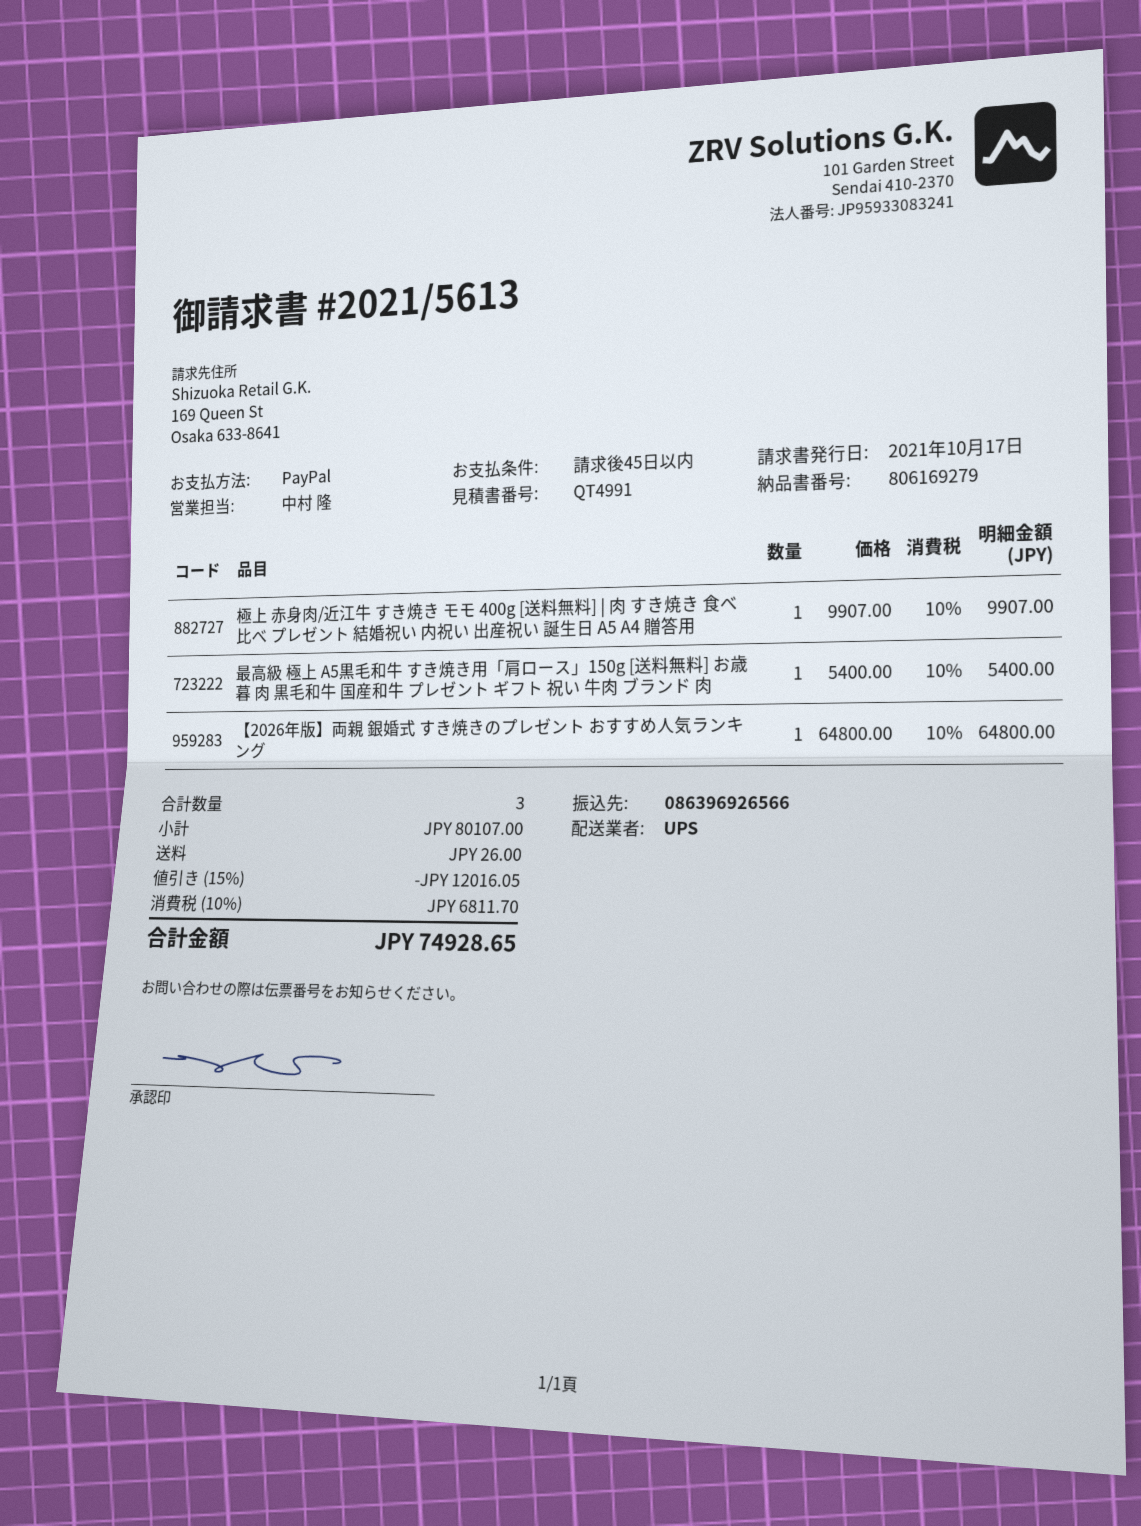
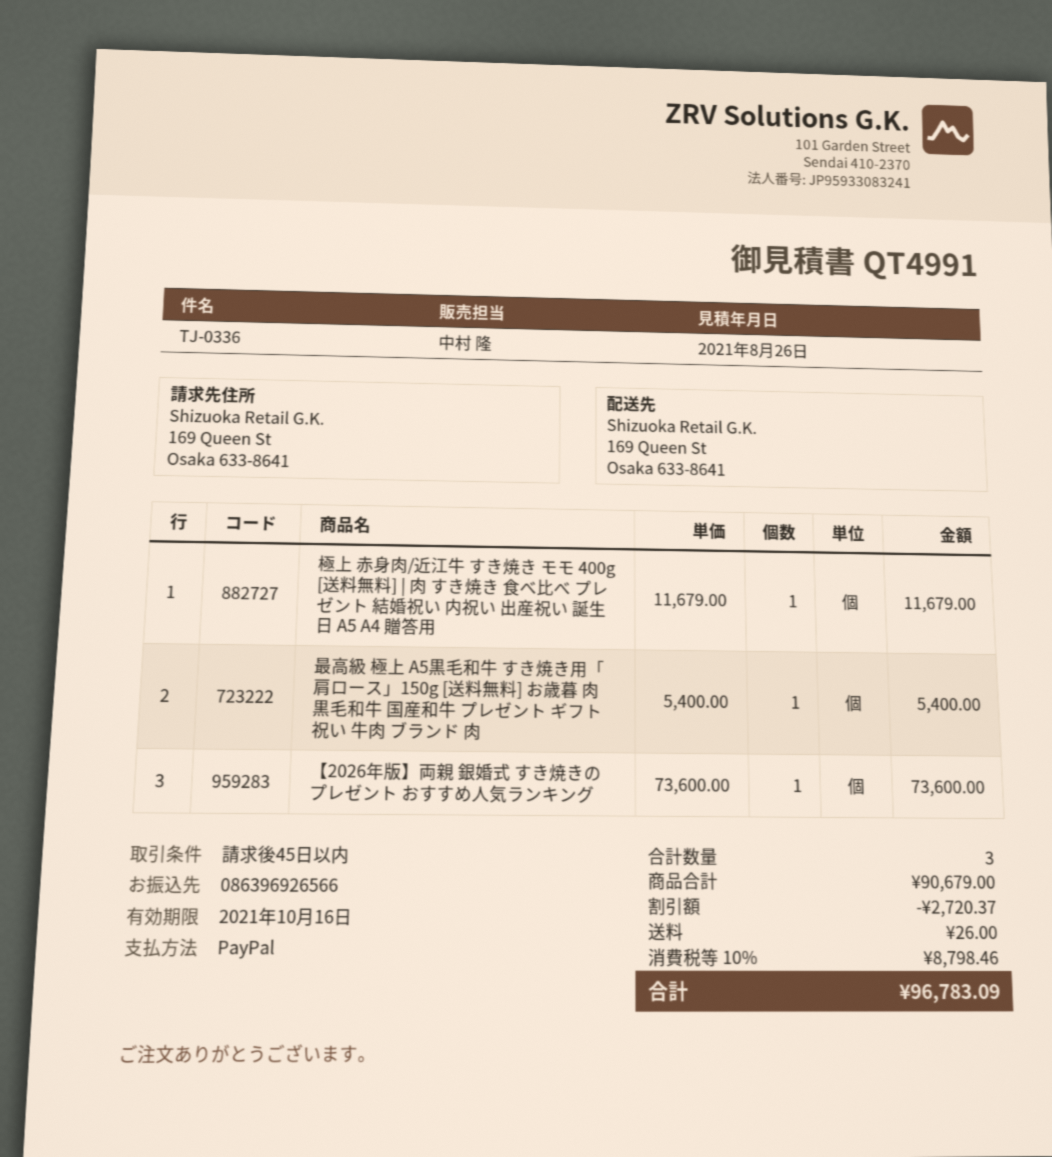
極上 赤身肉/近江牛 すき焼き モモ 400g [送料無料] | 肉 すき焼き 食べ比べ プレゼント 結婚祝い 内祝い 出産祝い 誕生日 A5 A4 贈答用: 1 x 9907.00 = 9907.00 -> 1 x 11679.00 = 11679.00
【2026年版】両親 銀婚式 すき焼きのプレゼント おすすめ人気ランキング: 1 x 64800.00 = 64800.00 -> 1 x 73600.00 = 73600.00
subtotal: 80107.00 -> 90679.00
discount: 12016.05 -> 2720.37
tax: 10% = 6811.70 -> 10% = 8798.46
total: 74928.65 -> 96783.09

